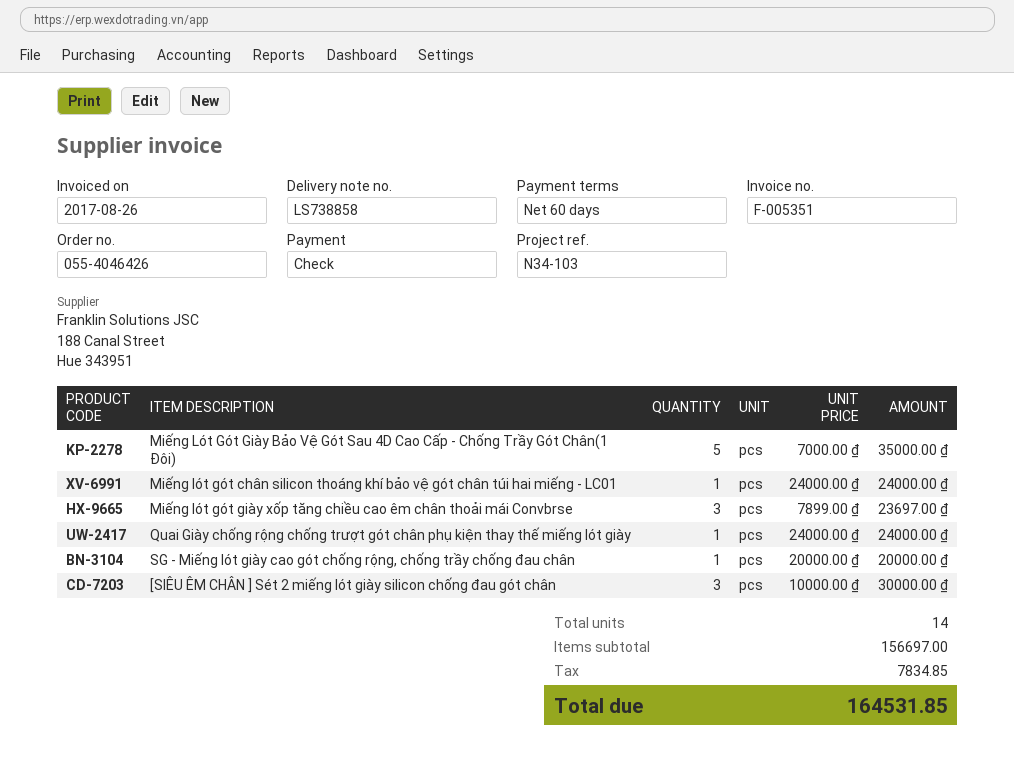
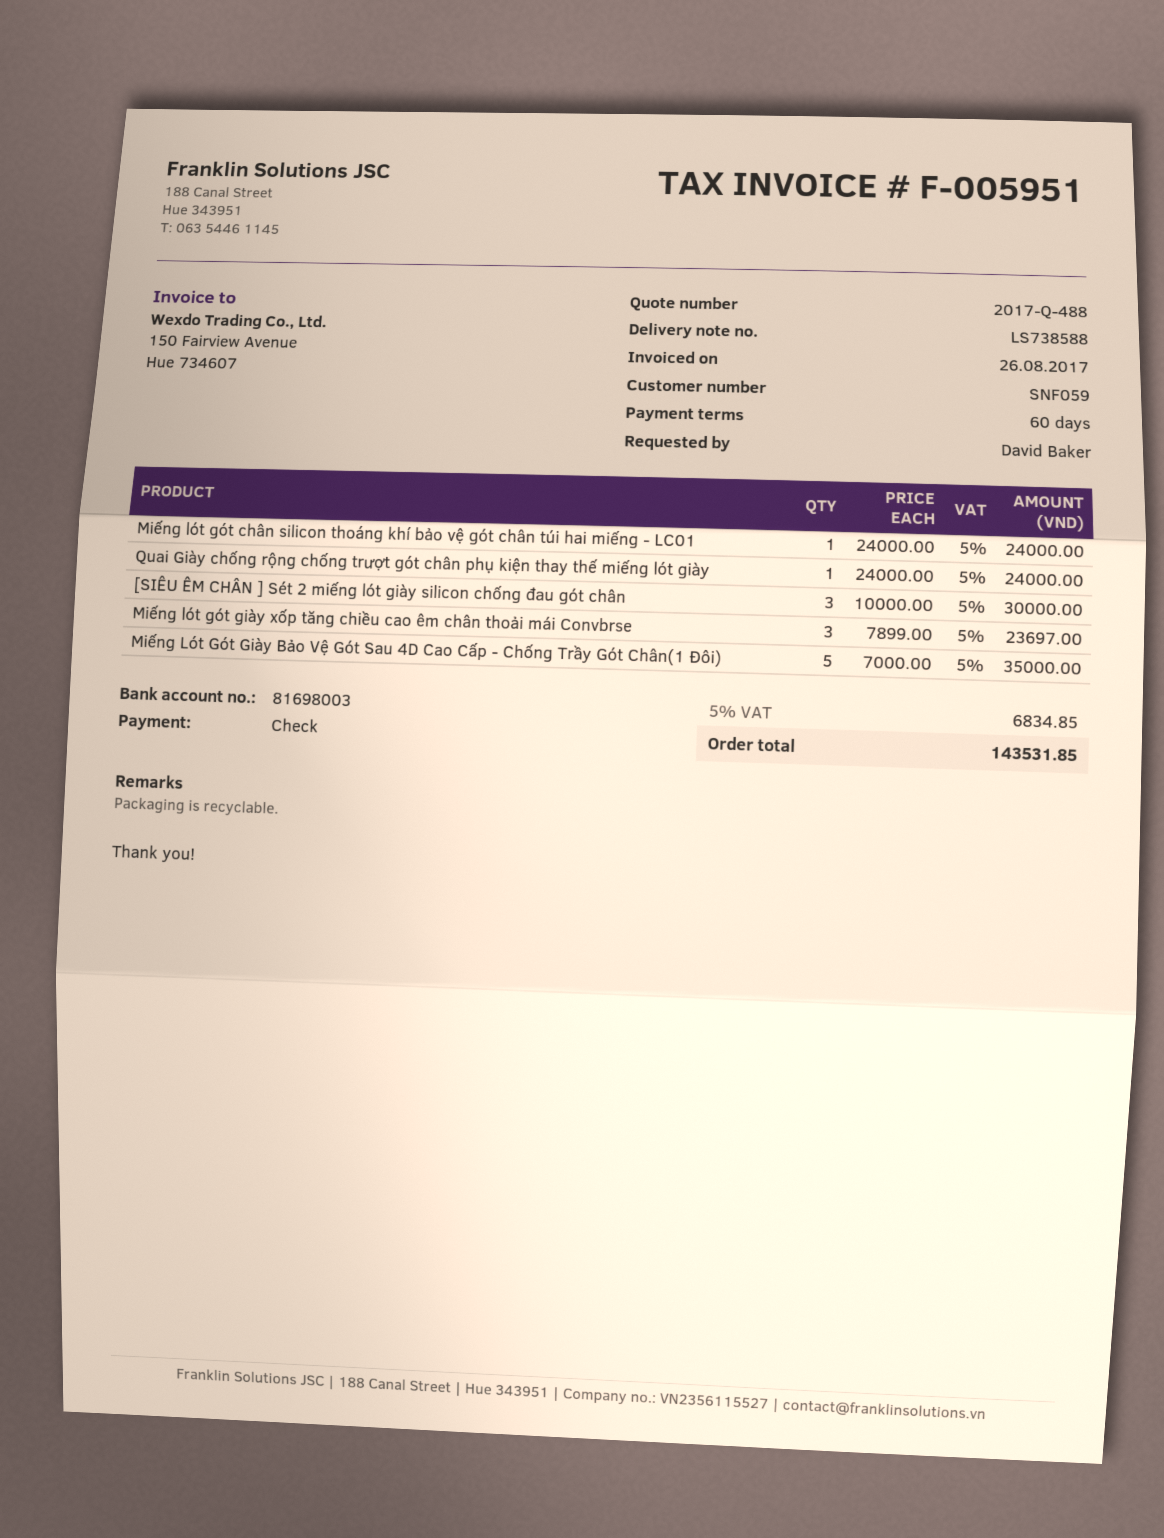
delivery note number: LS738858 -> LS738588
invoice number: F-005351 -> F-005951
SG - Miếng lót giày cao gót chống rộng, chống trầy chống đau chân: 1 x 20000.00 = 20000.00 -> none
tax: 7834.85 -> 6834.85
total: 164531.85 -> 143531.85

